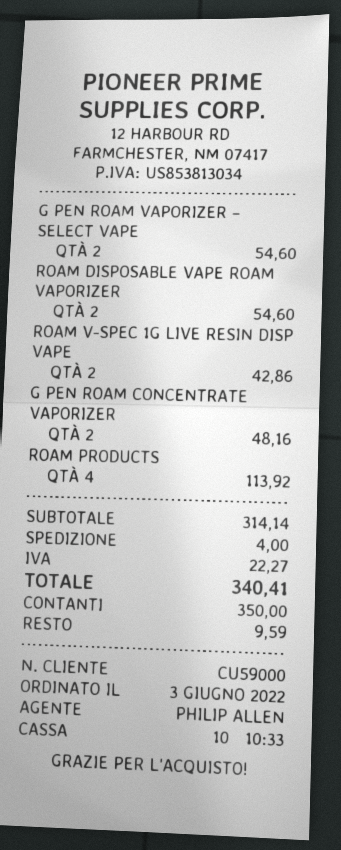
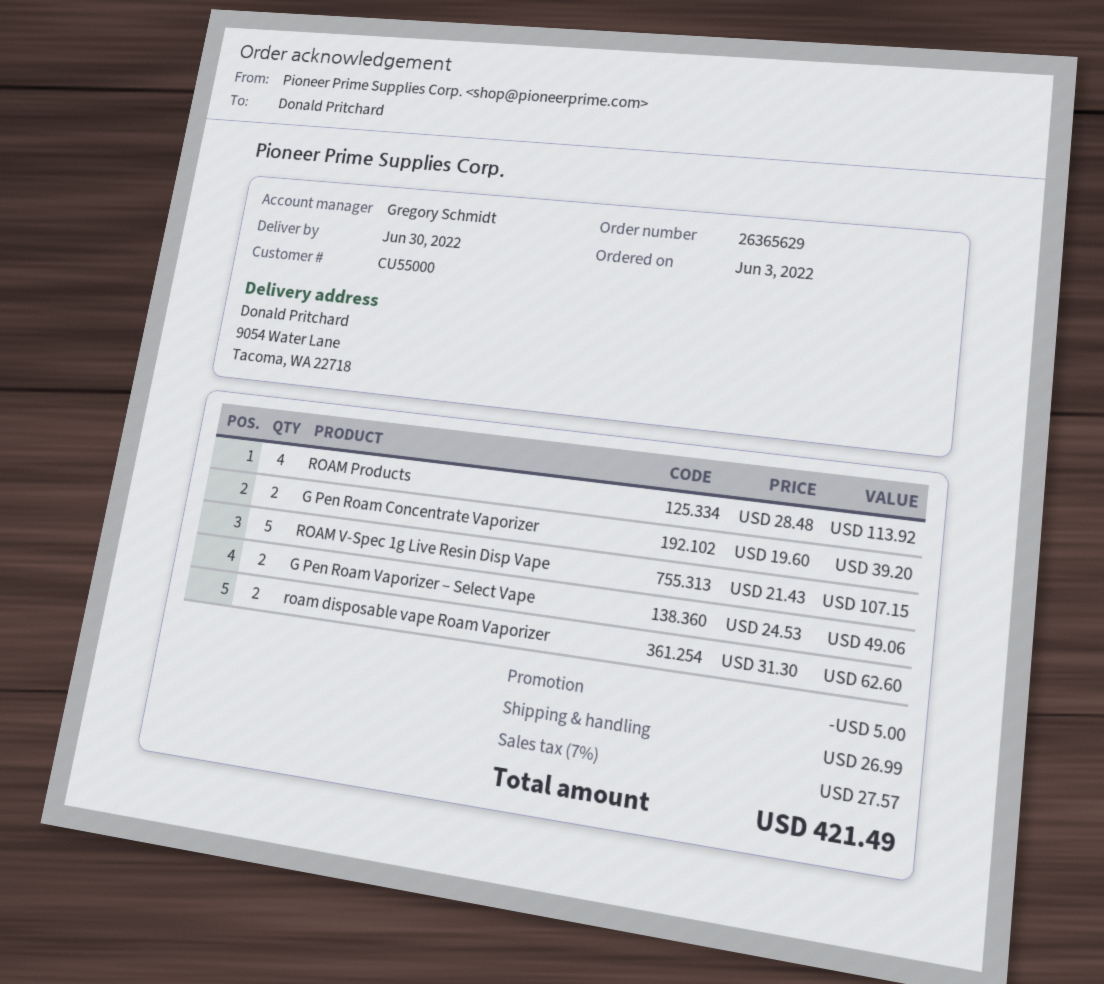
customer number: CU59000 -> CU55000
sales rep: PHILIP ALLEN -> Gregory Schmidt
G PEN ROAM VAPORIZER – SELECT VAPE: 2 for 54.60 -> 2 for 49.06
ROAM DISPOSABLE VAPE ROAM VAPORIZER: 2 for 54.60 -> 2 for 62.60
ROAM V-SPEC 1G LIVE RESIN DISP VAPE: 2 for 42.86 -> 5 for 107.15
G PEN ROAM CONCENTRATE VAPORIZER: 2 for 48.16 -> 2 for 39.20
discount: none -> 5.00
shipping: 4.00 -> 26.99
tax: 22.27 -> 27.57
total: 340.41 -> 421.49

